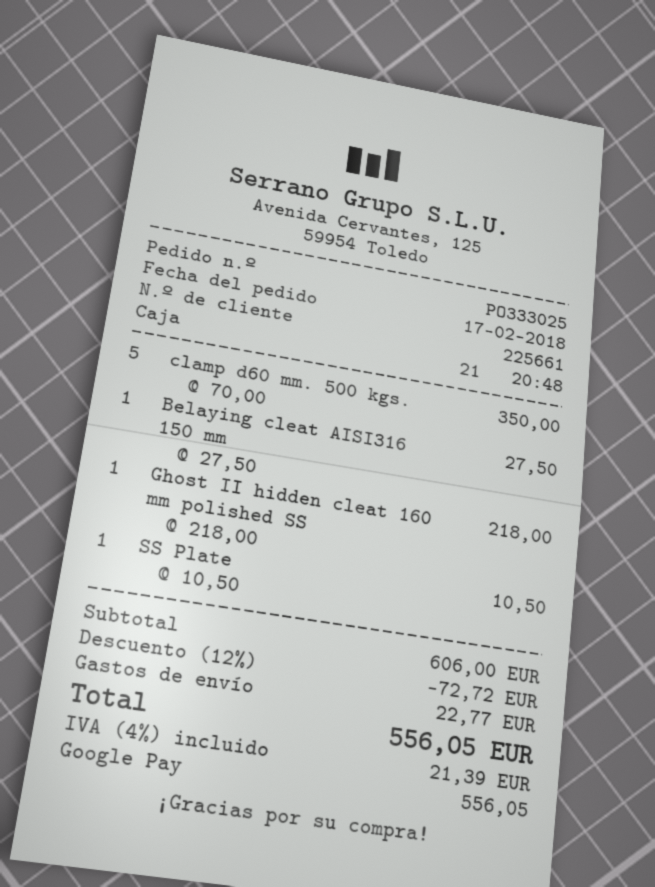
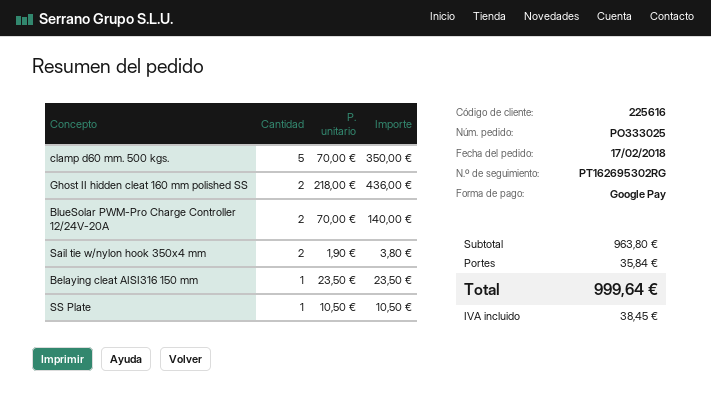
customer number: 225661 -> 225616
Belaying cleat AISI316 150 mm: 1 x 27.50 = 27.50 -> 1 x 23.50 = 23.50
Ghost II hidden cleat 160 mm polished SS: 1 x 218.00 = 218.00 -> 2 x 218.00 = 436.00
BlueSolar PWM-Pro Charge Controller 12/24V-20A: none -> 2 x 70.00 = 140.00
Sail tie w/nylon hook 350x4 mm: none -> 2 x 1.90 = 3.80
subtotal: 606.00 -> 963.80
discount: 12% = 72.72 -> none
shipping: 22.77 -> 35.84
tax: 21.39 -> 38.45
total: 556.05 -> 999.64

